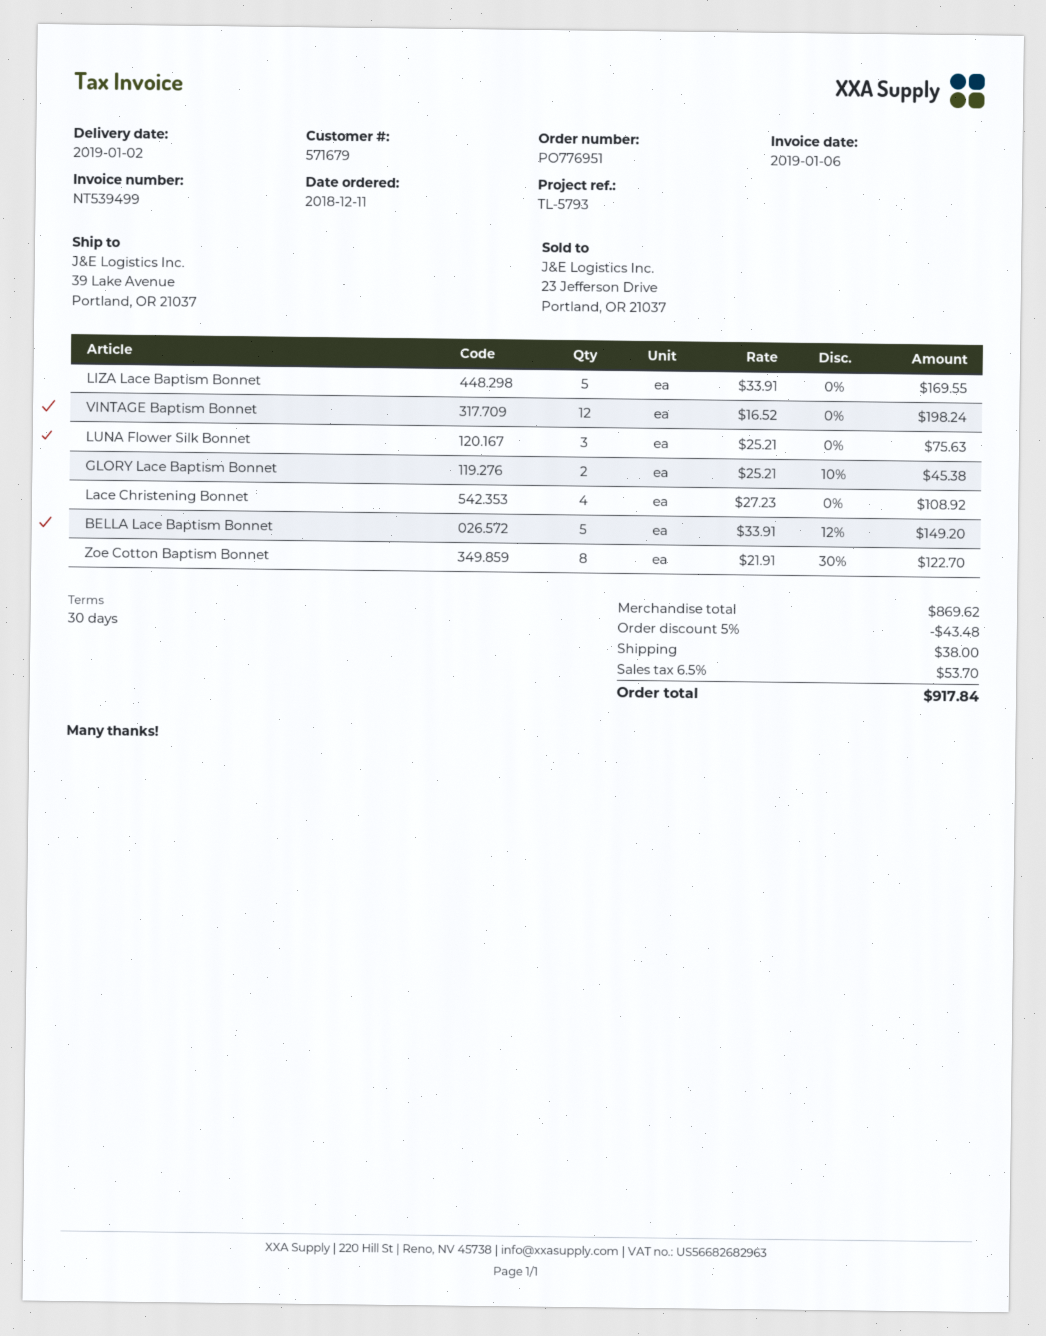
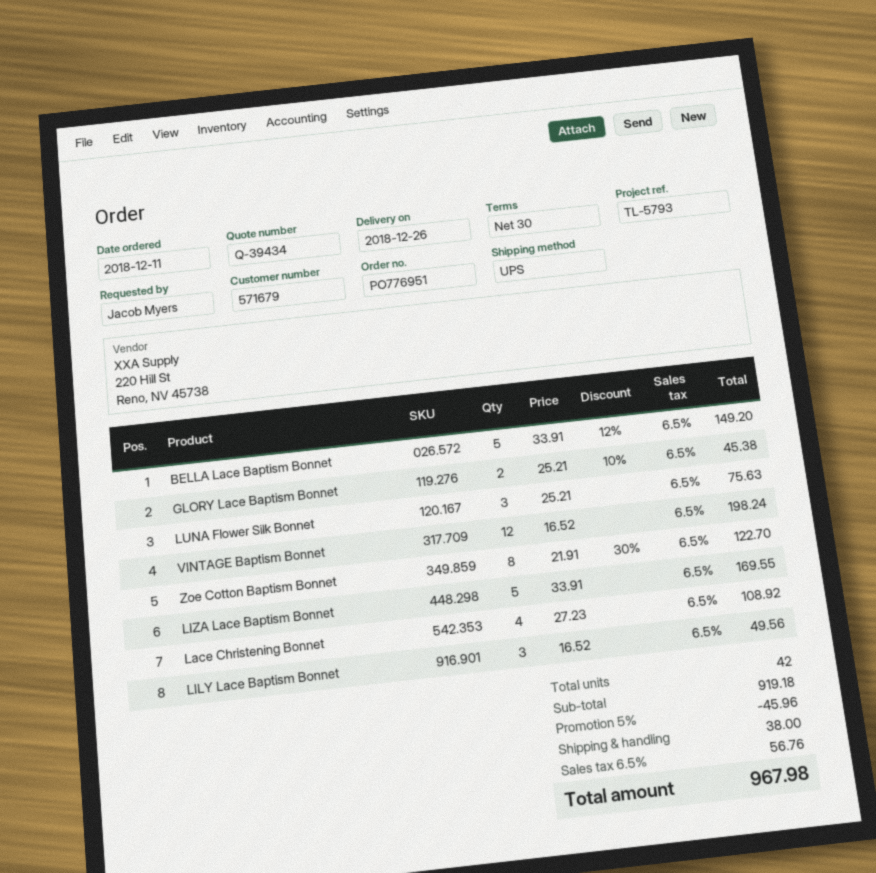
delivery date: 2019-01-02 -> 2018-12-26
LILY Lace Baptism Bonnet: none -> 3 x 16.52 = 49.56
subtotal: 869.62 -> 919.18
discount: 5% = 43.48 -> 5% = 45.96
tax: 6.5% = 53.70 -> 6.5% = 56.76
total: 917.84 -> 967.98

